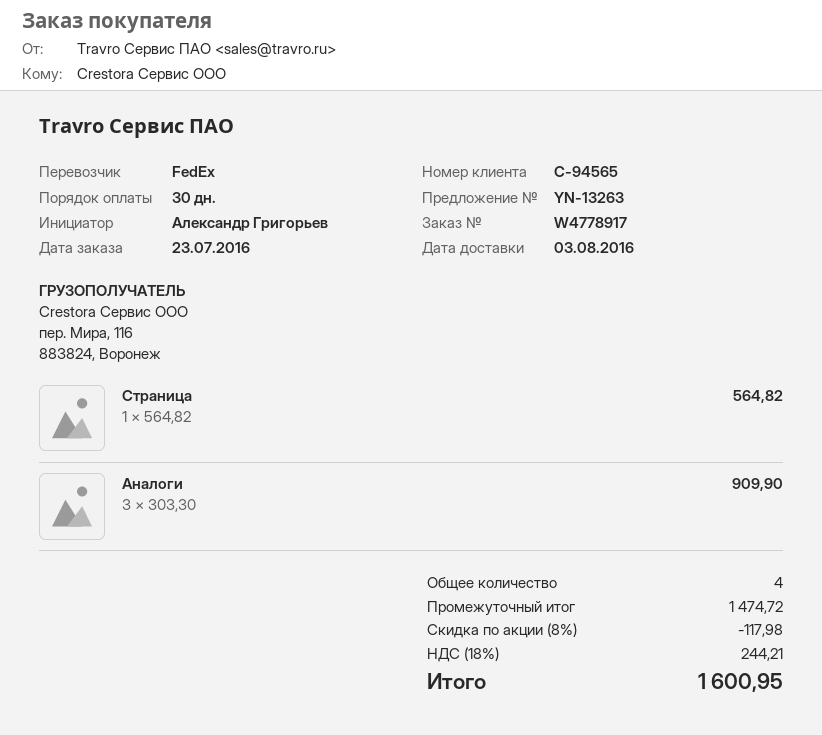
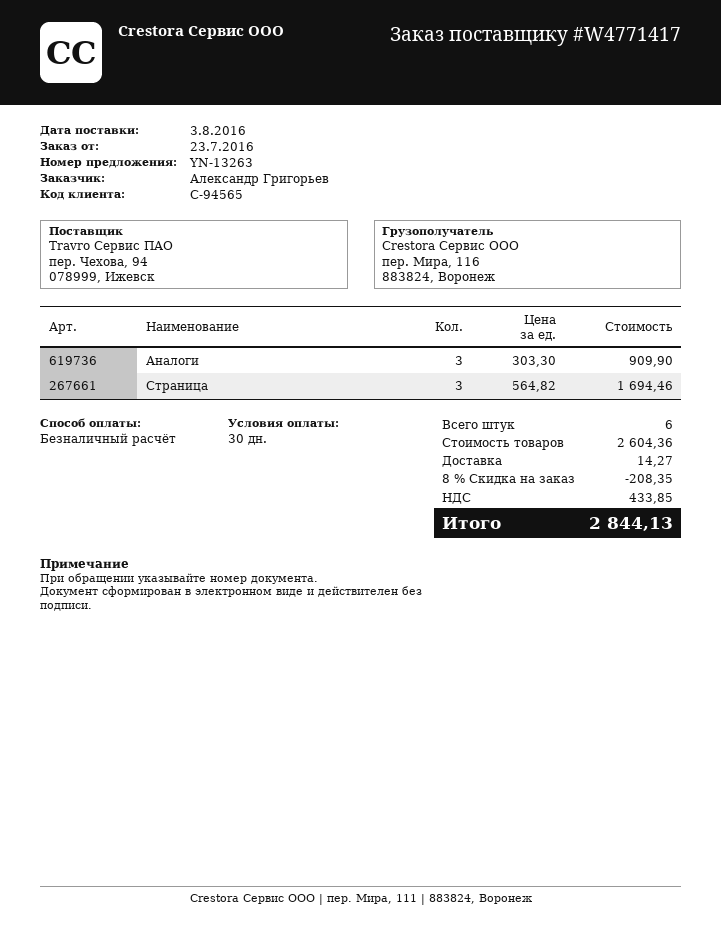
order number: W4778917 -> W4771417
Страница: 1 x 564.82 = 564.82 -> 3 x 564.82 = 1694.46
total quantity: 4 -> 6
subtotal: 1474.72 -> 2604.36
discount: 8% = 117.98 -> 8% = 208.35
shipping: none -> 14.27
tax: 244.21 -> 433.85
total: 1600.95 -> 2844.13

